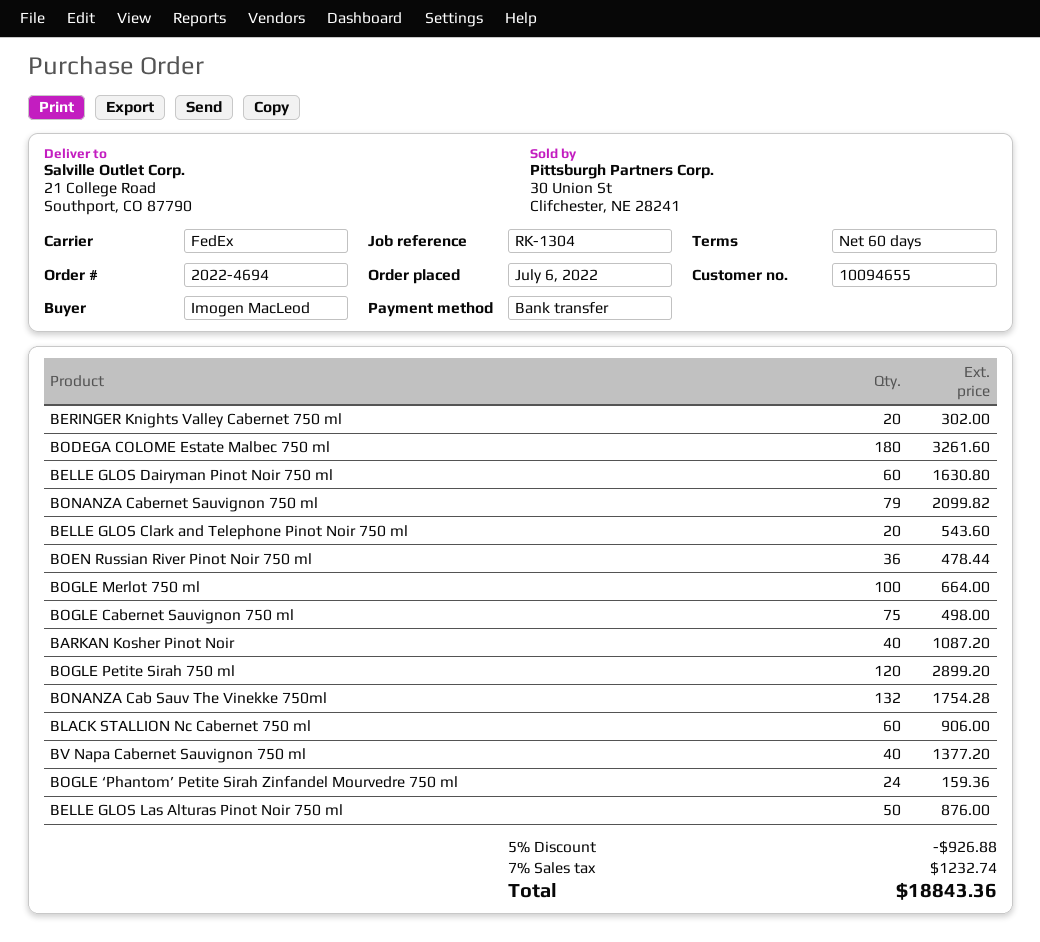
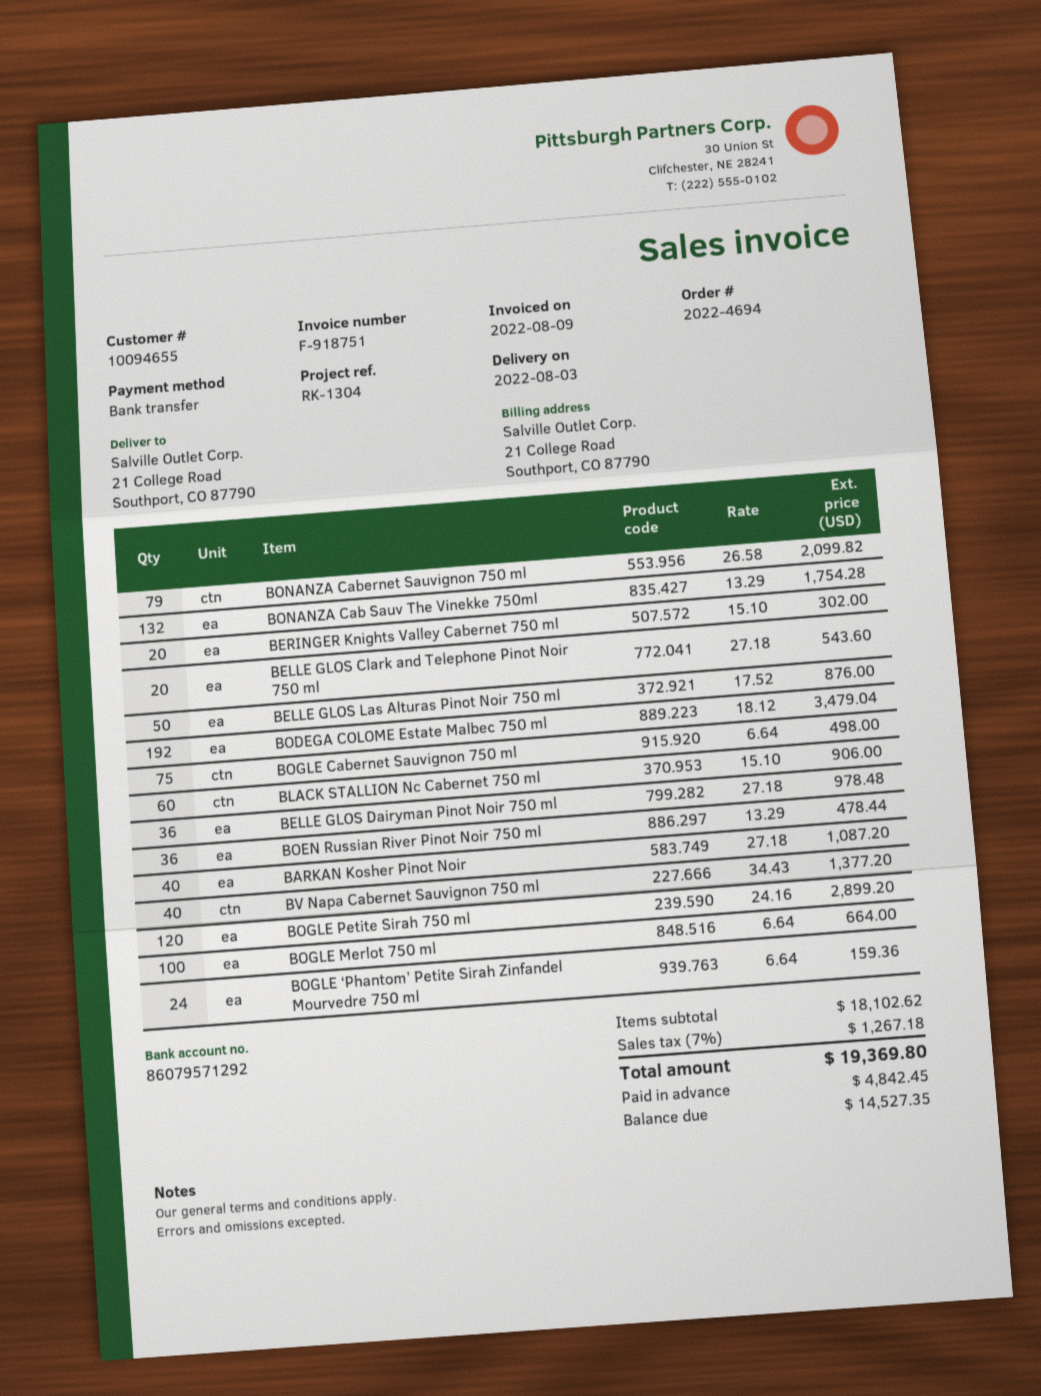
BODEGA COLOME Estate Malbec 750 ml: 180 for 3261.60 -> 192 for 3479.04
BELLE GLOS Dairyman Pinot Noir 750 ml: 60 for 1630.80 -> 36 for 978.48
discount: 5% = 926.88 -> none
tax: 7% = 1232.74 -> 7% = 1267.18
total: 18843.36 -> 19369.80

